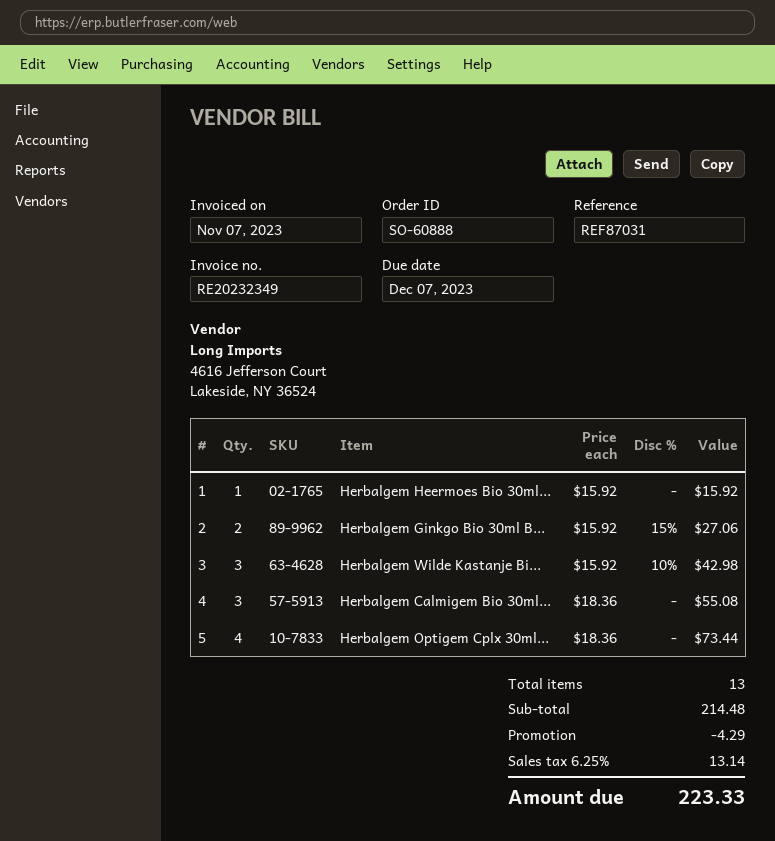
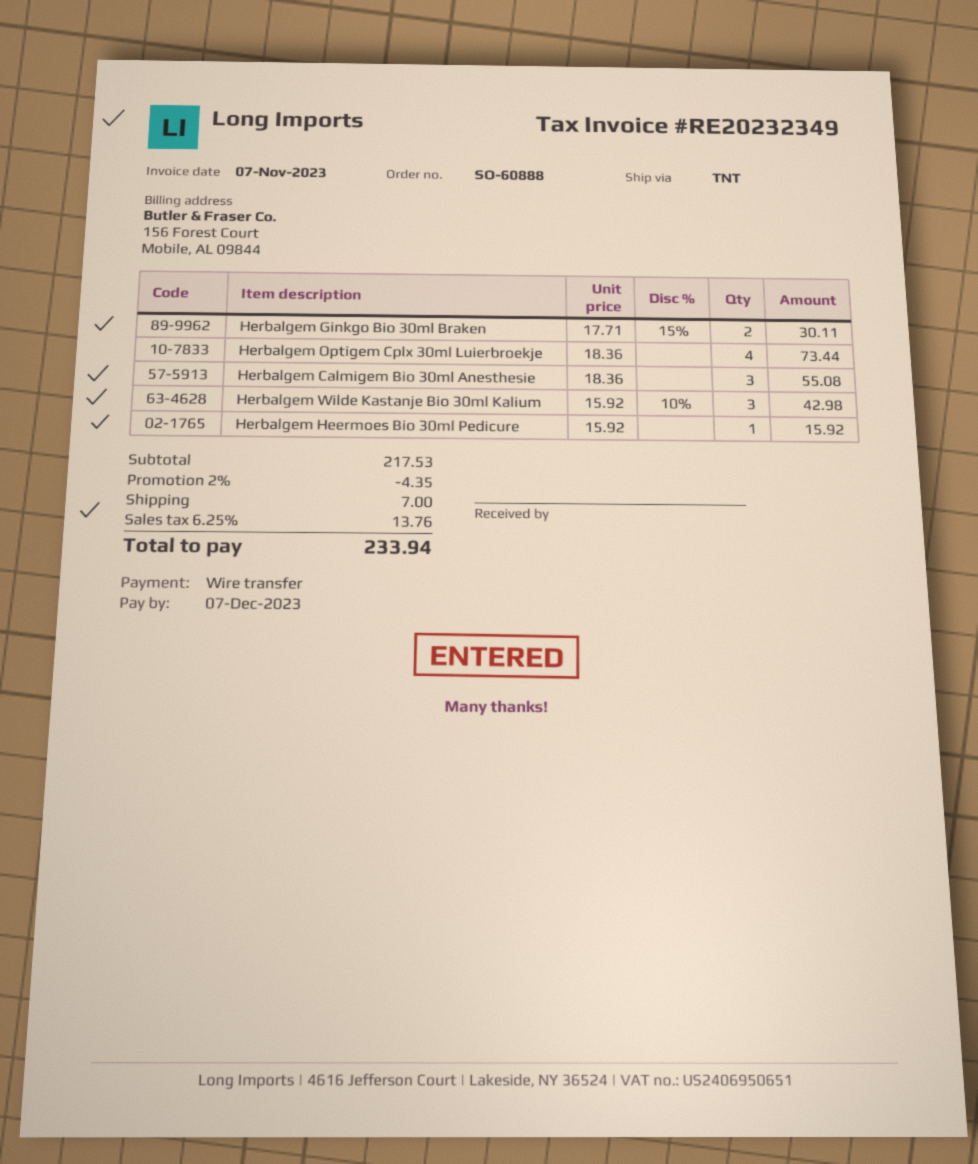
Herbalgem Ginkgo Bio 30ml B...: 2 x 15.92 - 15% = 27.06 -> 2 x 17.71 - 15% = 30.11
subtotal: 214.48 -> 217.53
discount: 4.29 -> 4.35
shipping: none -> 7.00
tax: 6.25% = 13.14 -> 6.25% = 13.76
total: 223.33 -> 233.94

